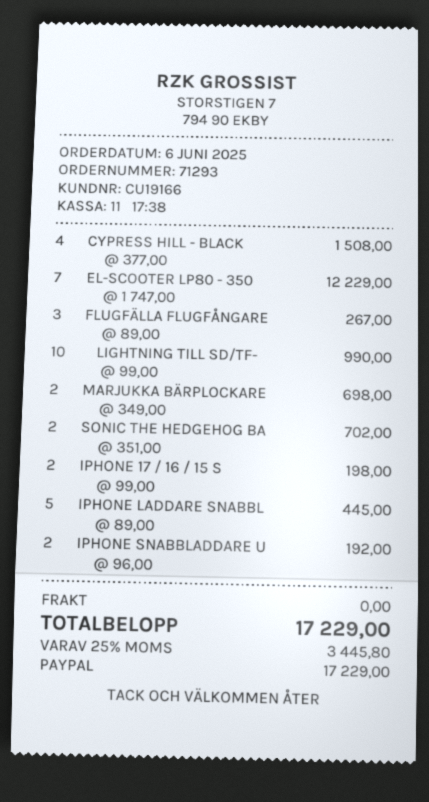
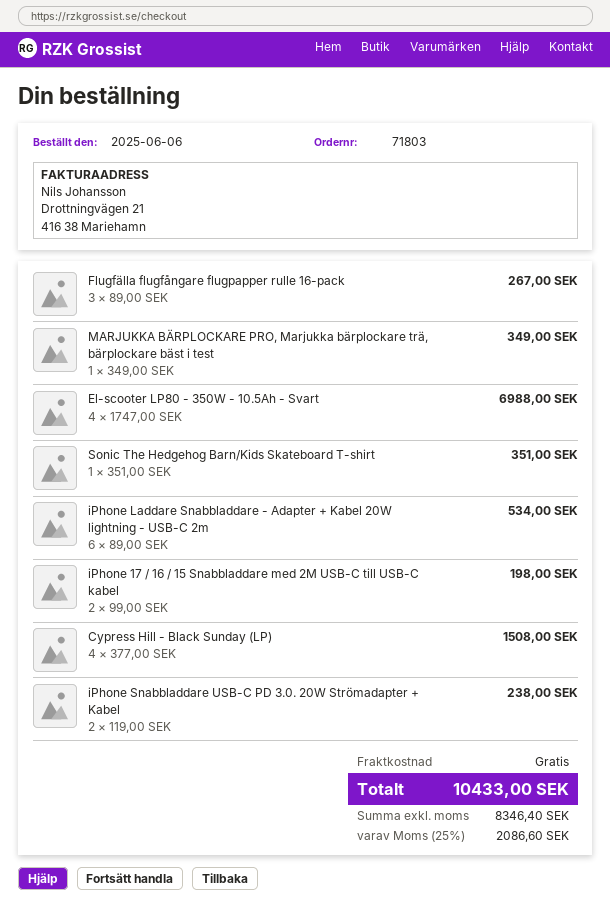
order number: 71293 -> 71803
EL-SCOOTER LP80 - 350: 7 x 1747.00 = 12229.00 -> 4 x 1747.00 = 6988.00
LIGHTNING TILL SD/TF-: 10 x 99.00 = 990.00 -> none
MARJUKKA BÄRPLOCKARE: 2 x 349.00 = 698.00 -> 1 x 349.00 = 349.00
SONIC THE HEDGEHOG BA: 2 x 351.00 = 702.00 -> 1 x 351.00 = 351.00
IPHONE LADDARE SNABBL: 5 x 89.00 = 445.00 -> 6 x 89.00 = 534.00
IPHONE SNABBLADDARE U: 2 x 96.00 = 192.00 -> 2 x 119.00 = 238.00
tax: 25% = 3445.80 -> 25% = 2086.60
total: 17229.00 -> 10433.00

